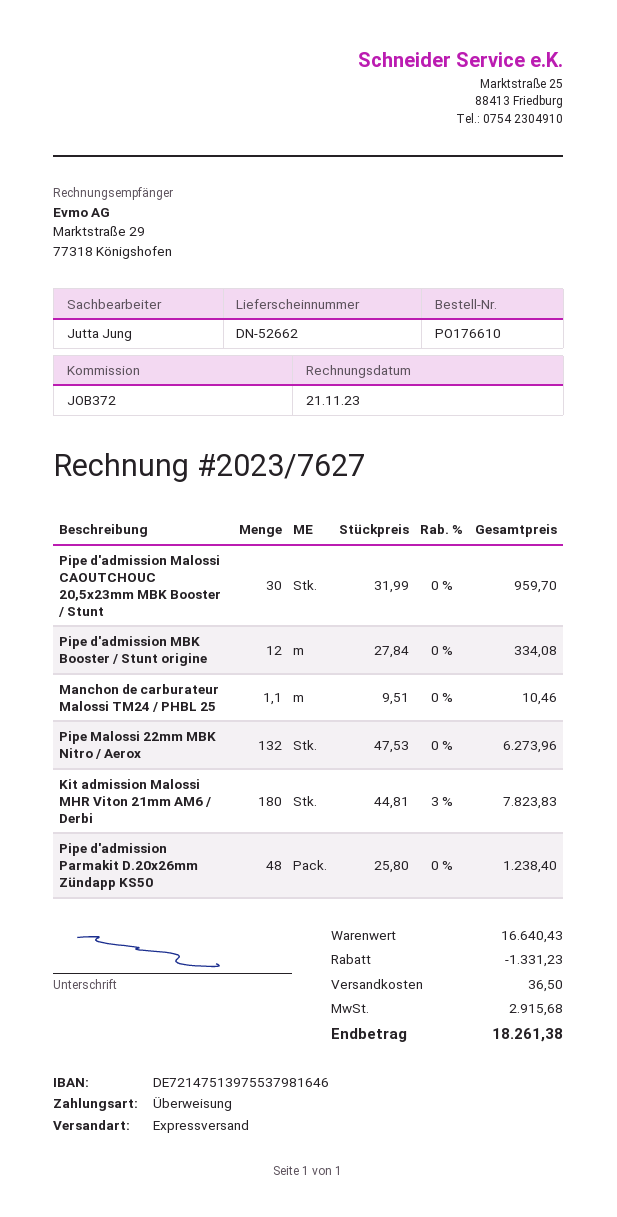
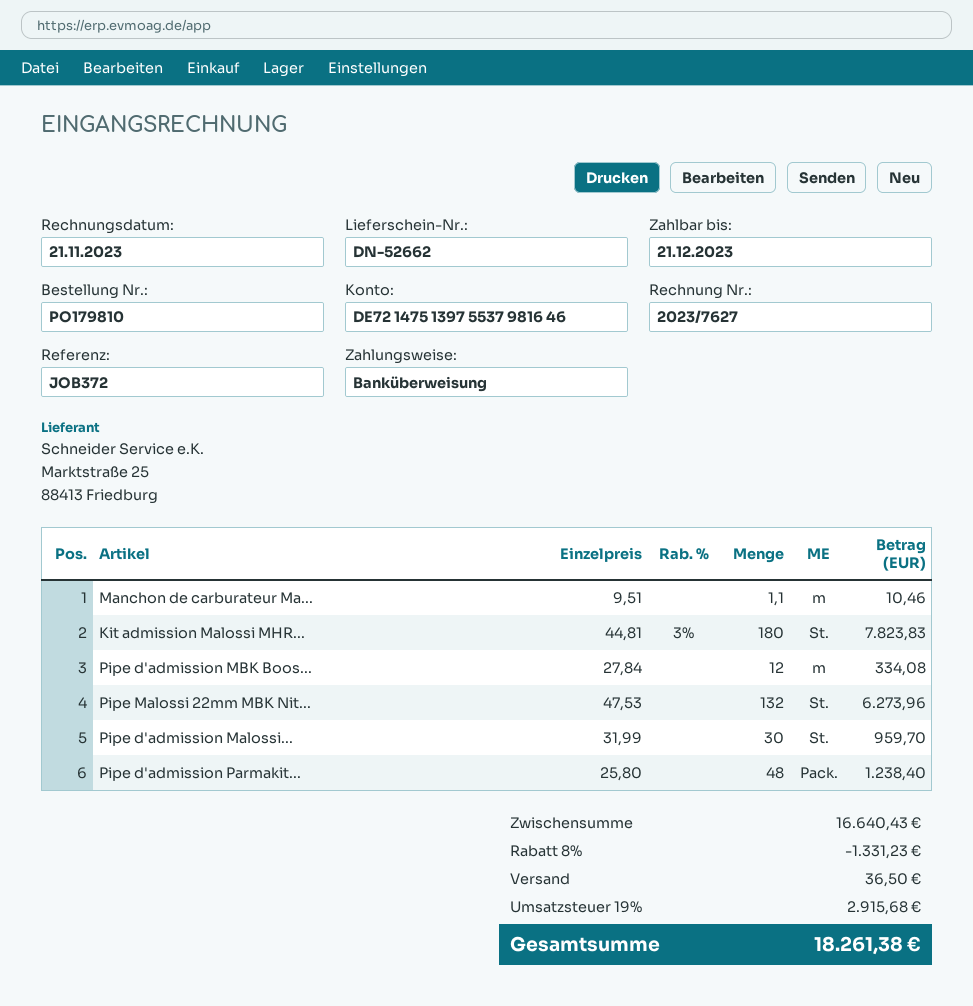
order number: PO176610 -> PO179810

